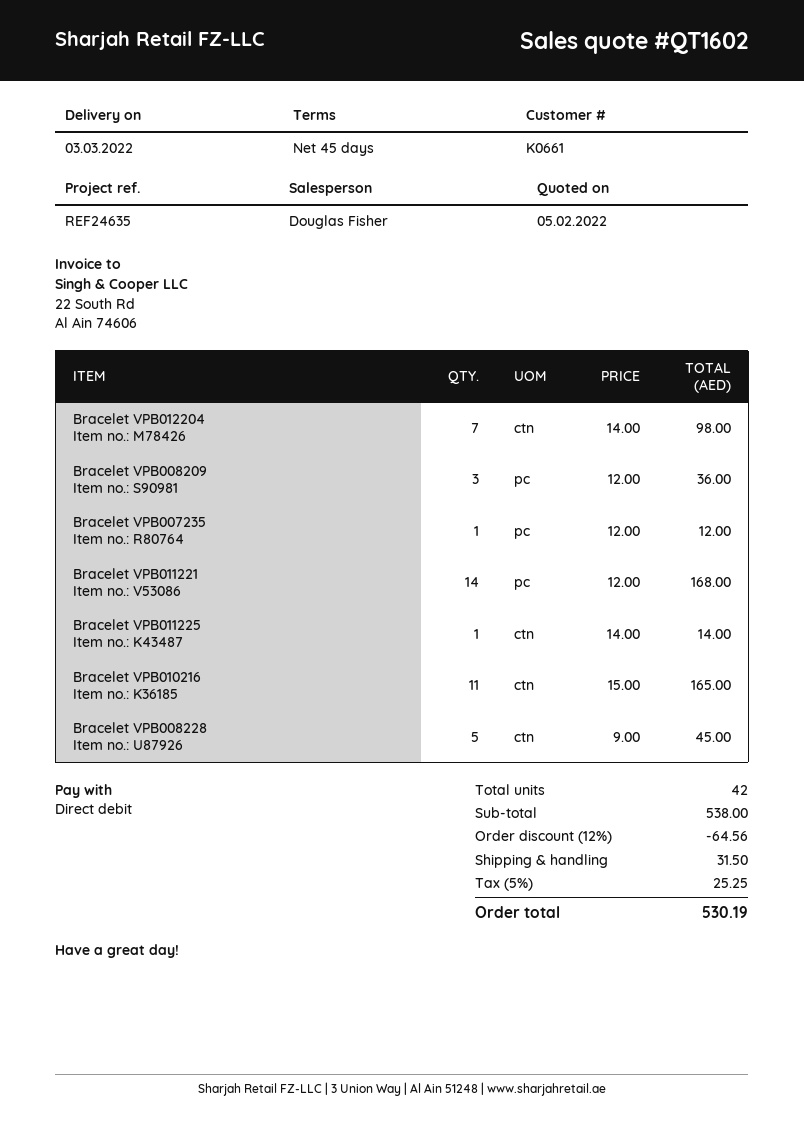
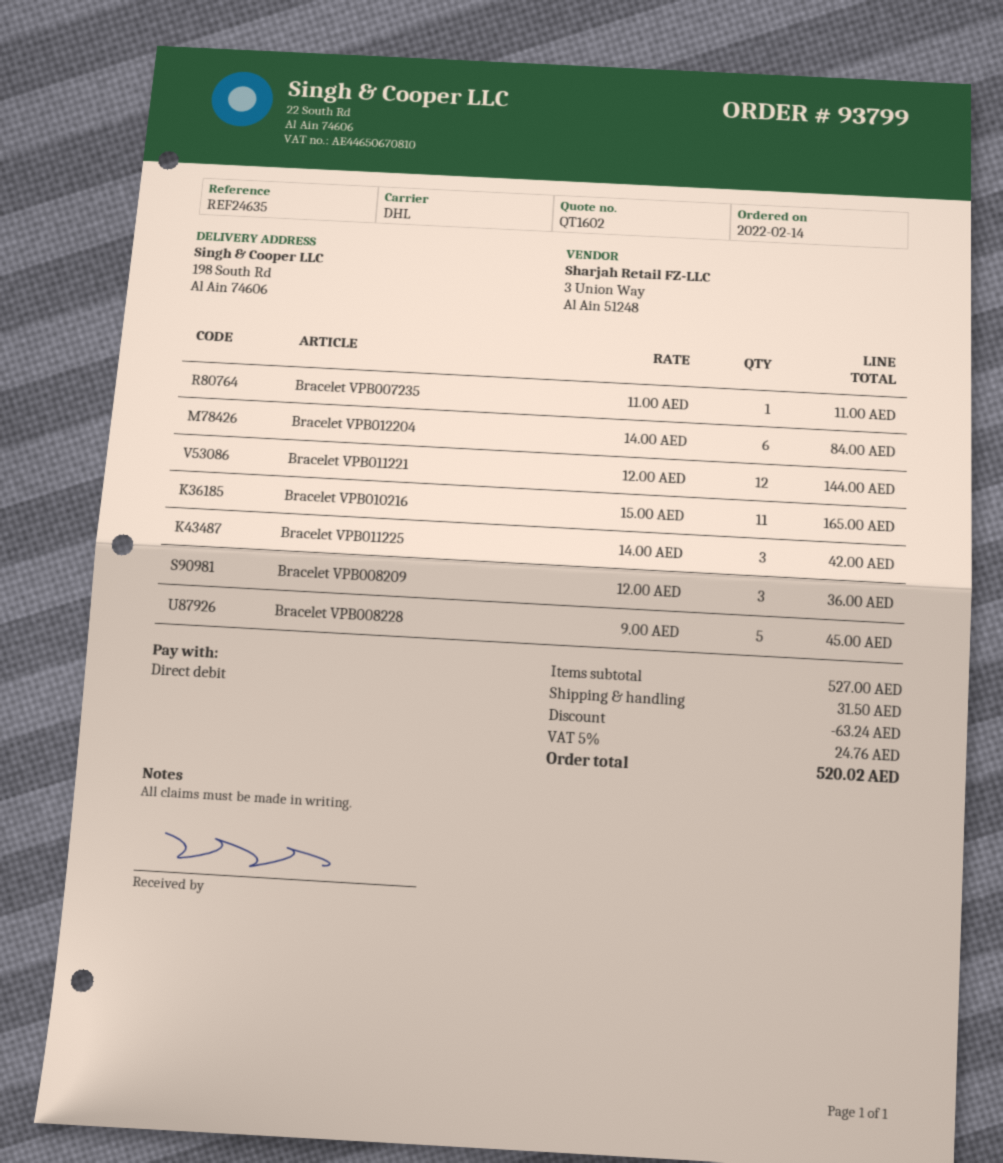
Bracelet VPB012204: 7 x 14.00 = 98.00 -> 6 x 14.00 = 84.00
Bracelet VPB007235: 1 x 12.00 = 12.00 -> 1 x 11.00 = 11.00
Bracelet VPB011221: 14 x 12.00 = 168.00 -> 12 x 12.00 = 144.00
Bracelet VPB011225: 1 x 14.00 = 14.00 -> 3 x 14.00 = 42.00
subtotal: 538.00 -> 527.00
discount: 64.56 -> 63.24
tax: 5% = 25.25 -> 5% = 24.76
total: 530.19 -> 520.02

